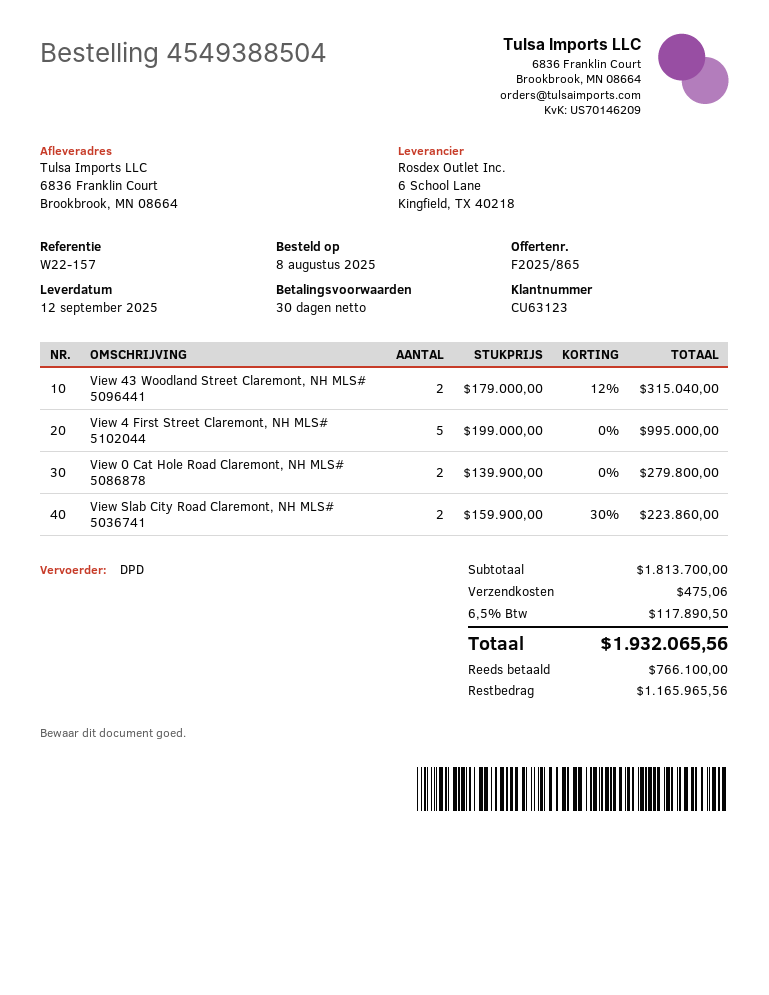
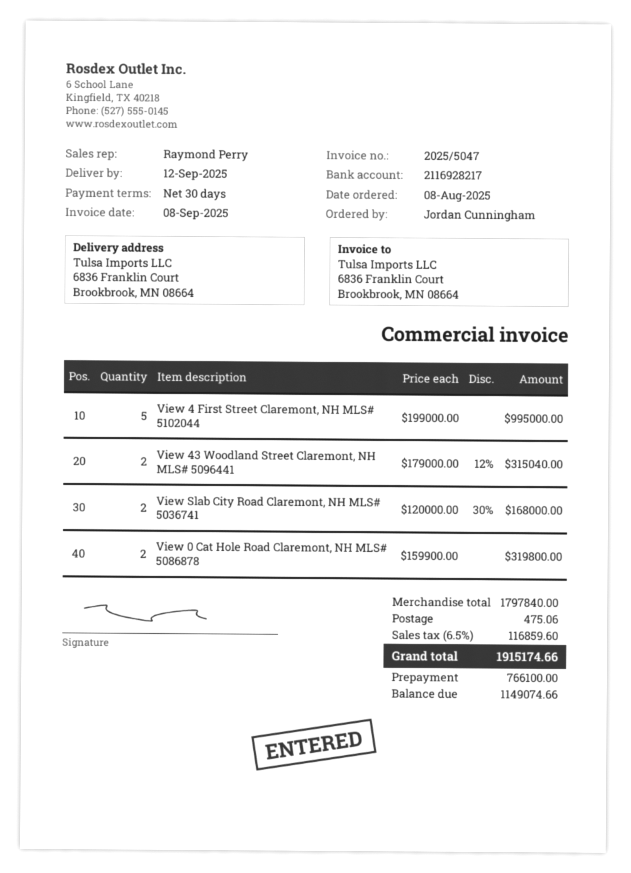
View 0 Cat Hole Road Claremont, NH MLS# 5086878: 2 x 139900.00 = 279800.00 -> 2 x 159900.00 = 319800.00
View Slab City Road Claremont, NH MLS# 5036741: 2 x 159900.00 - 30% = 223860.00 -> 2 x 120000.00 - 30% = 168000.00
subtotal: 1813700.00 -> 1797840.00
tax: 6.5% = 117890.50 -> 6.5% = 116859.60
total: 1932065.56 -> 1915174.66
balance: 1165965.56 -> 1149074.66

